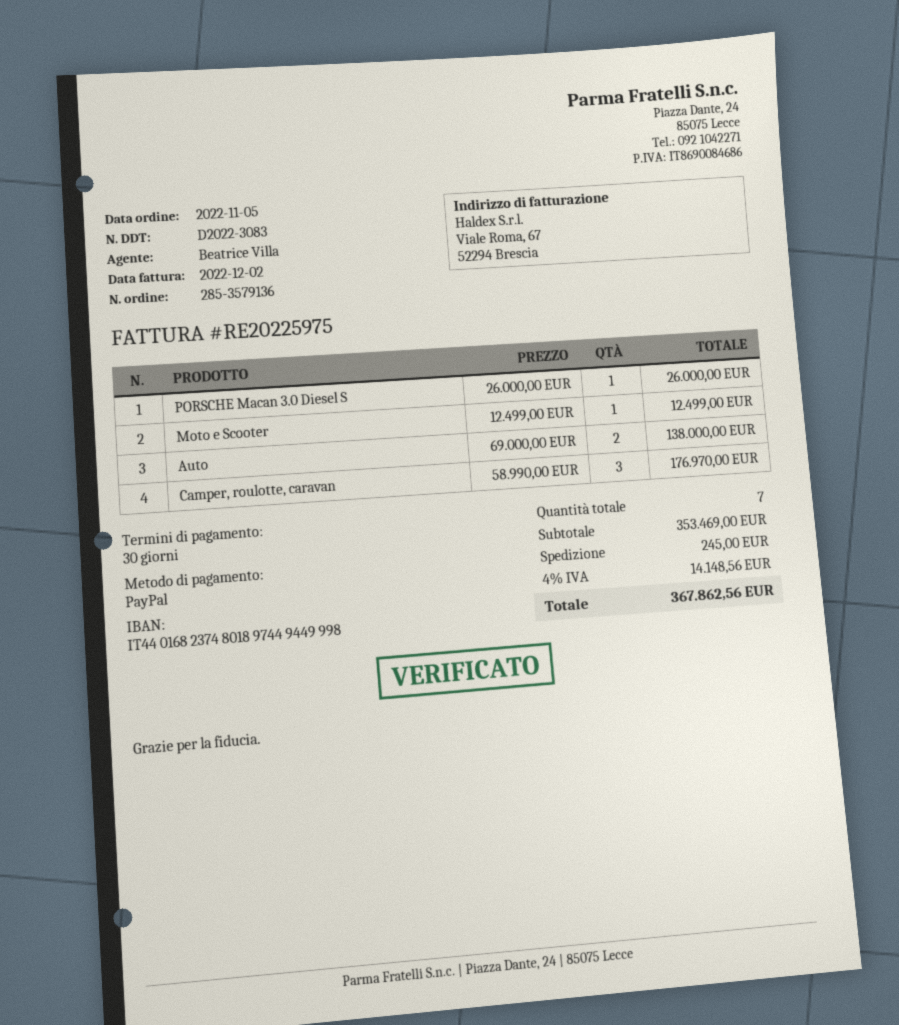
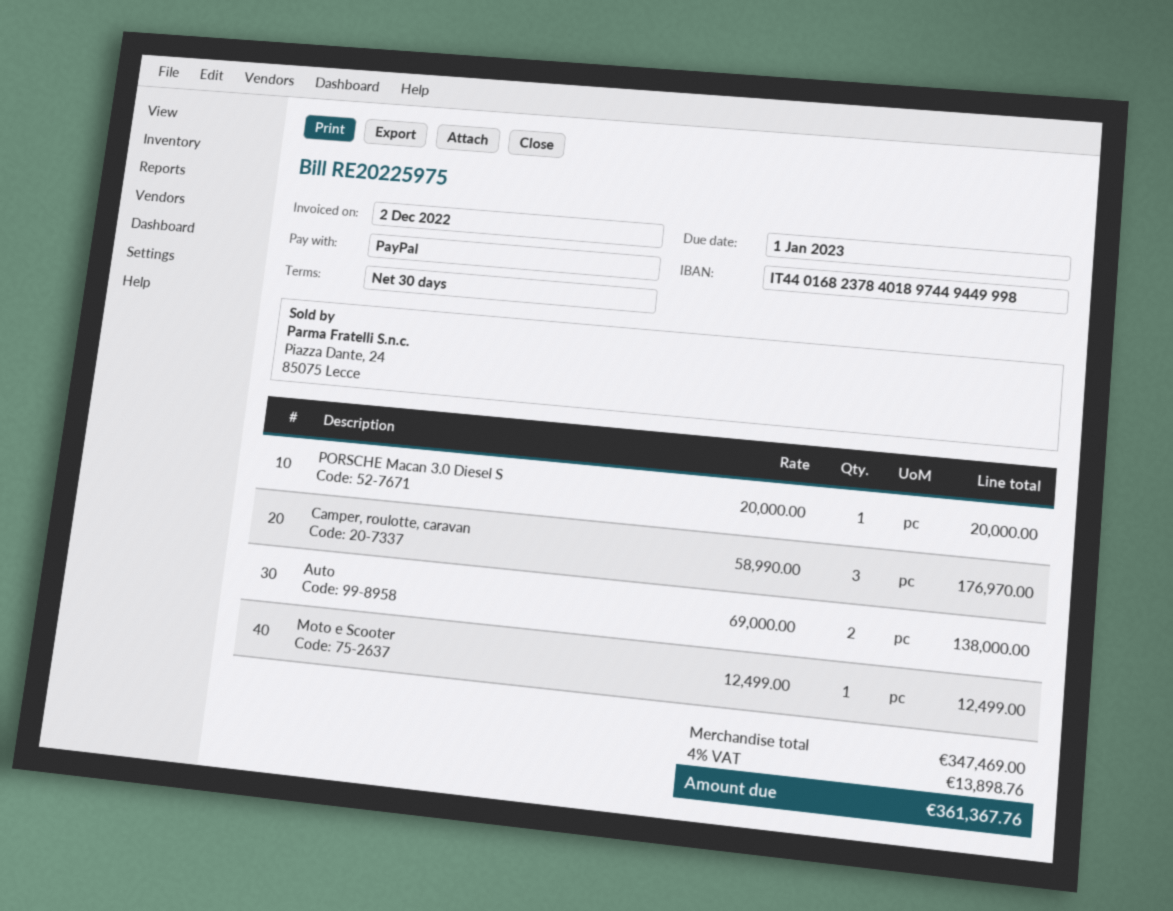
bank account: IT4401682374801897449449998 -> IT4401682378401897449449998
PORSCHE Macan 3.0 Diesel S: 1 x 26000.00 = 26000.00 -> 1 x 20000.00 = 20000.00
subtotal: 353469.00 -> 347469.00
shipping: 245.00 -> none
tax: 4% = 14148.56 -> 4% = 13898.76
total: 367862.56 -> 361367.76

